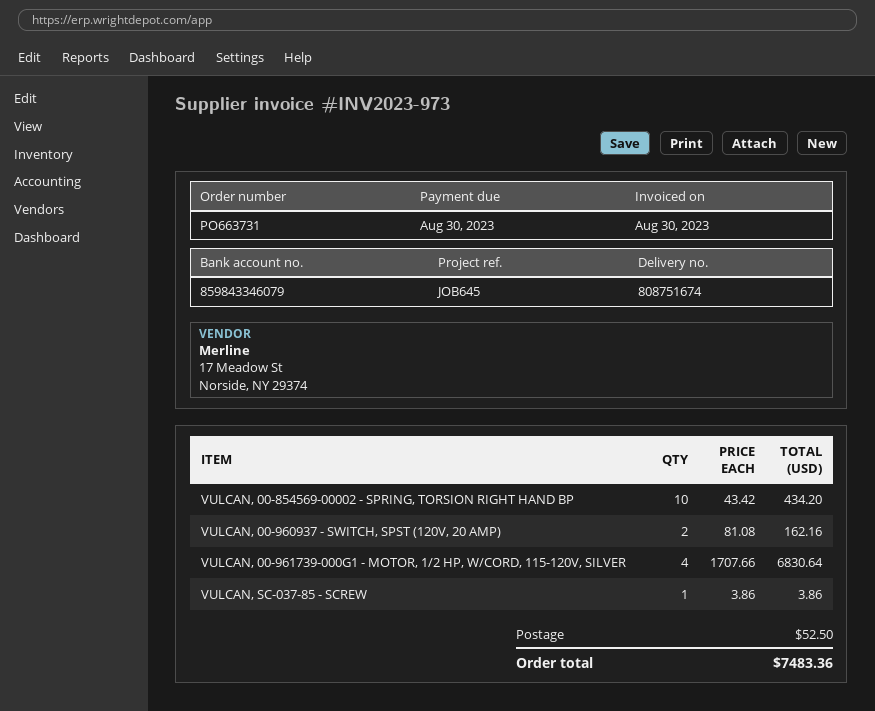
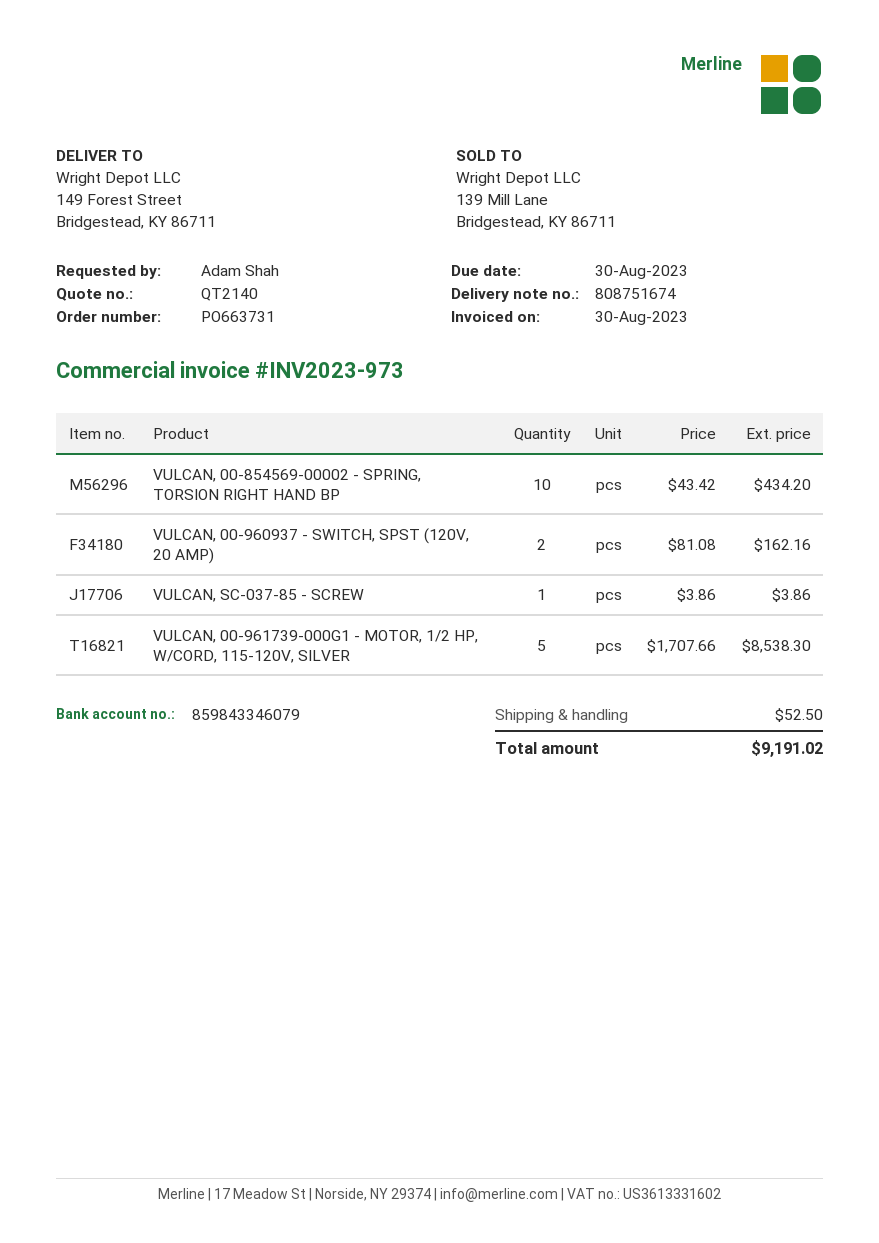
VULCAN, 00-961739-000G1 - MOTOR, 1/2 HP, W/CORD, 115-120V, SILVER: 4 x 1707.66 = 6830.64 -> 5 x 1707.66 = 8538.30
total: 7483.36 -> 9191.02

